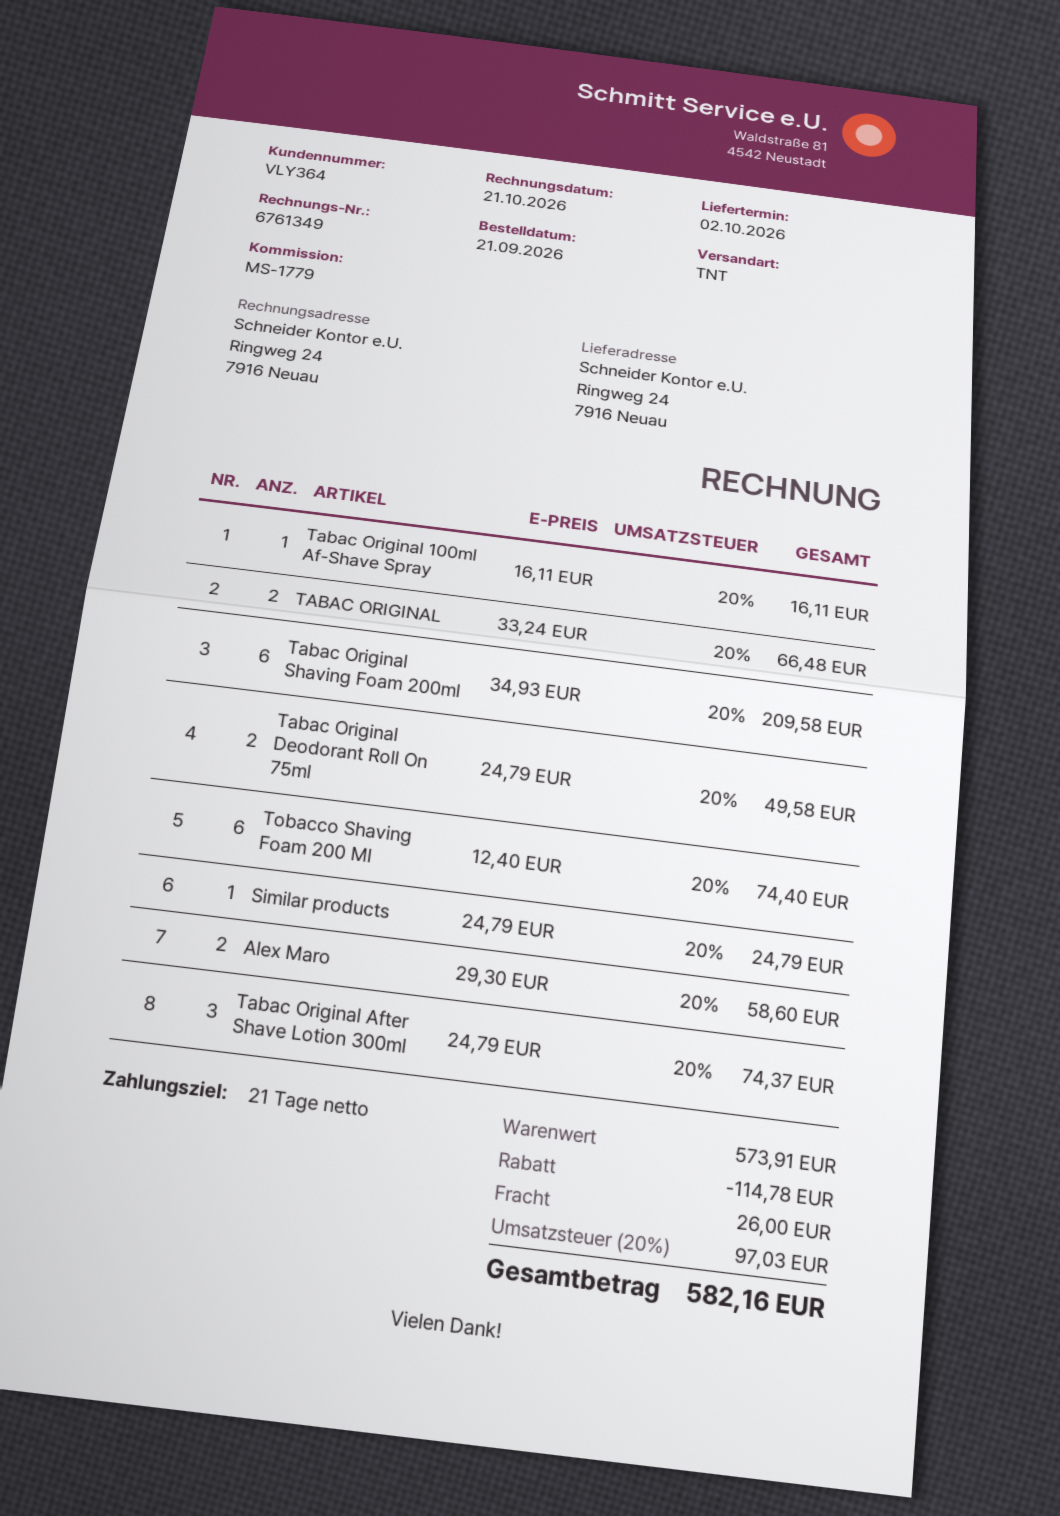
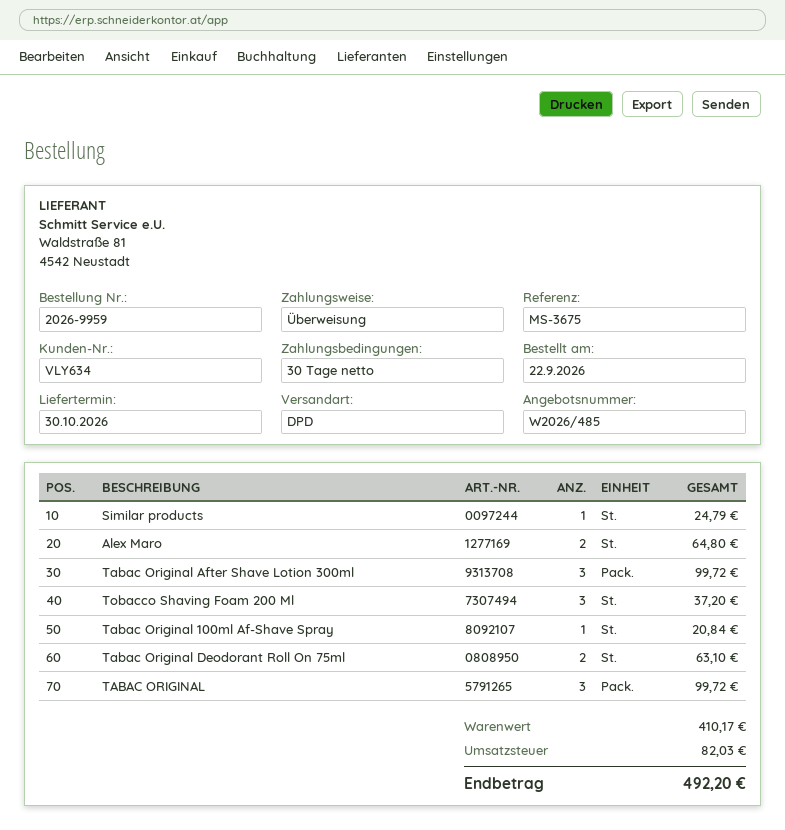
order date: 2026-09-21 -> 2026-09-22
delivery date: 2026-10-02 -> 2026-10-30
payment terms: 21 days -> 30 days
customer number: VLY364 -> VLY634
reference: MS-1779 -> MS-3675
shipping method: TNT -> DPD
Tabac Original 100ml Af-Shave Spray: 1 for 16.11 -> 1 for 20.84
TABAC ORIGINAL: 2 for 66.48 -> 3 for 99.72
Tabac Original Shaving Foam 200ml: 6 for 209.58 -> none
Tabac Original Deodorant Roll On 75ml: 2 for 49.58 -> 2 for 63.10
Tobacco Shaving Foam 200 Ml: 6 for 74.40 -> 3 for 37.20
Alex Maro: 2 for 58.60 -> 2 for 64.80
Tabac Original After Shave Lotion 300ml: 3 for 74.37 -> 3 for 99.72
subtotal: 573.91 -> 410.17
discount: 114.78 -> none
shipping: 26.00 -> none
tax: 97.03 -> 82.03
total: 582.16 -> 492.20

